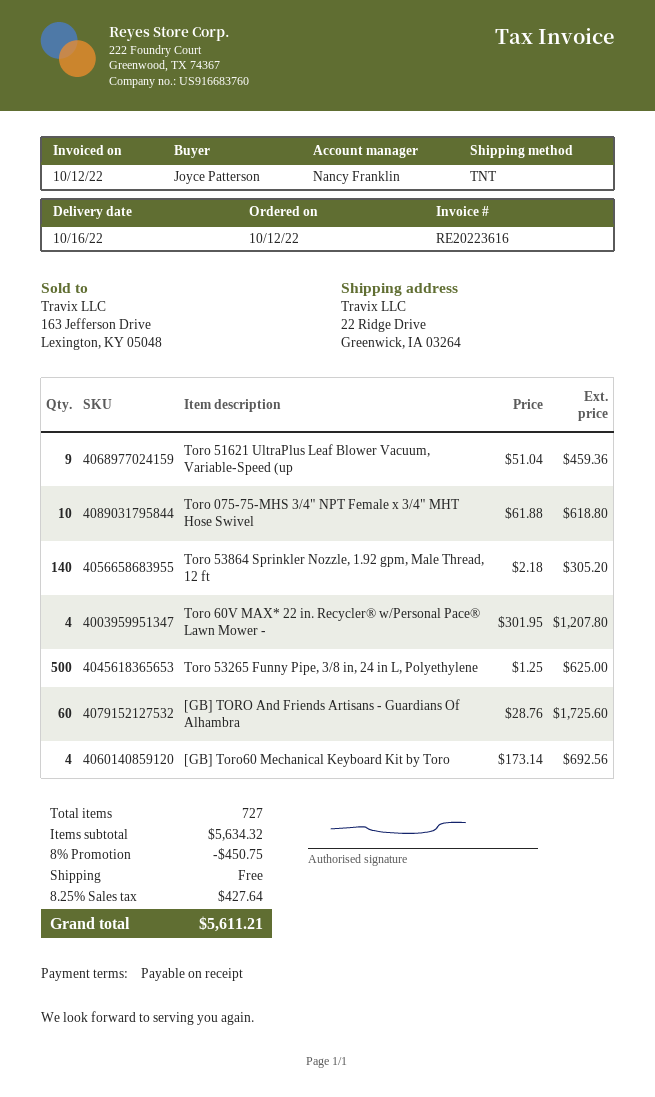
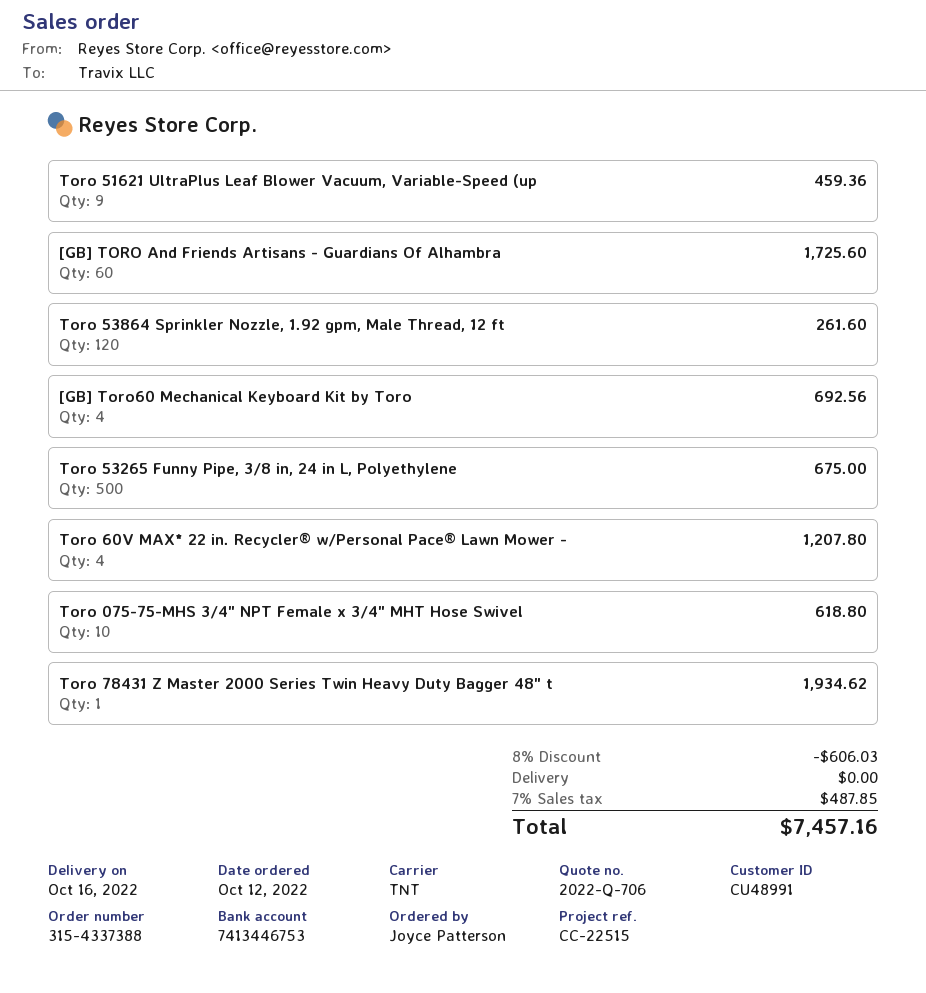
Toro 53864 Sprinkler Nozzle, 1.92 gpm, Male Thread, 12 ft: 140 for 305.20 -> 120 for 261.60
Toro 53265 Funny Pipe, 3/8 in, 24 in L, Polyethylene: 500 for 625.00 -> 500 for 675.00
Toro 78431 Z Master 2000 Series Twin Heavy Duty Bagger 48" t: none -> 1 for 1934.62
discount: 8% = 450.75 -> 8% = 606.03
tax: 8.25% = 427.64 -> 7% = 487.85
total: 5611.21 -> 7457.16

